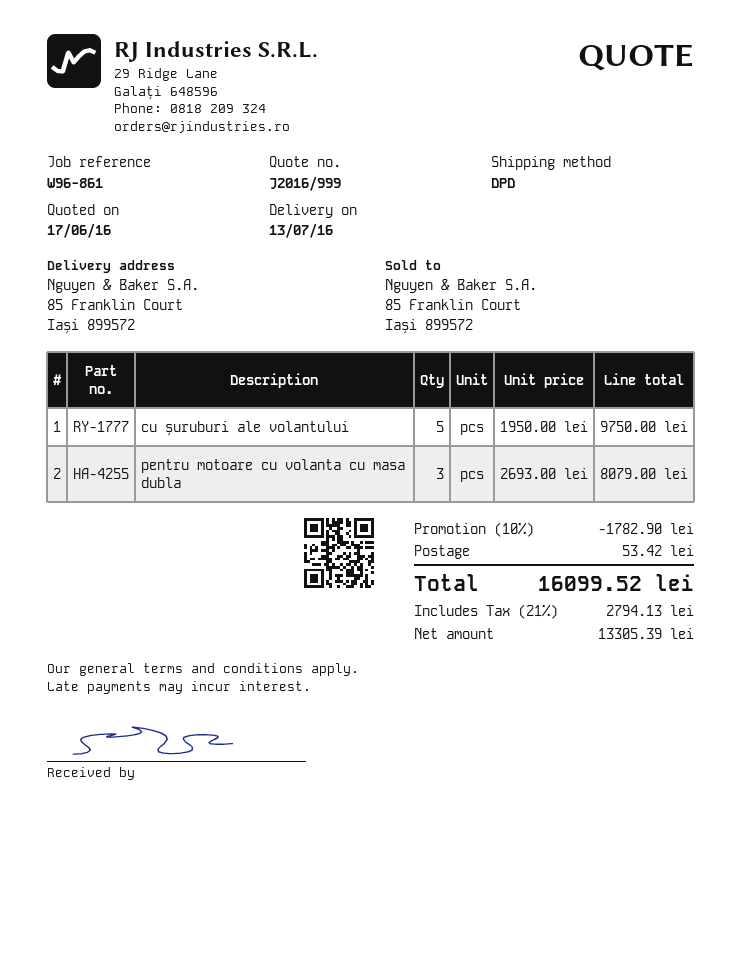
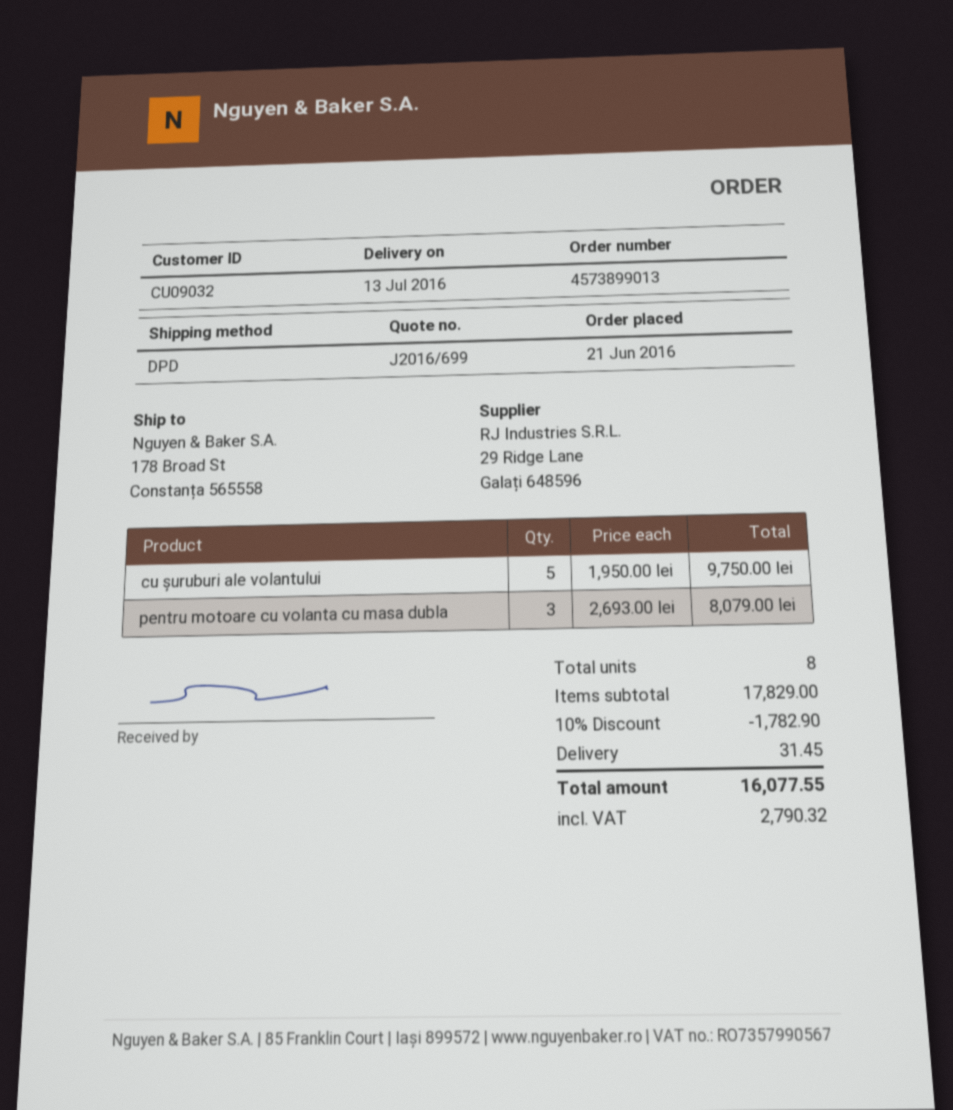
quote number: J2016/999 -> J2016/699
ship to: 85 Franklin Court, Iași 899572 -> 178 Broad St, Constanța 565558
shipping: 53.42 -> 31.45
tax: 2794.13 -> 2790.32
total: 16099.52 -> 16077.55

